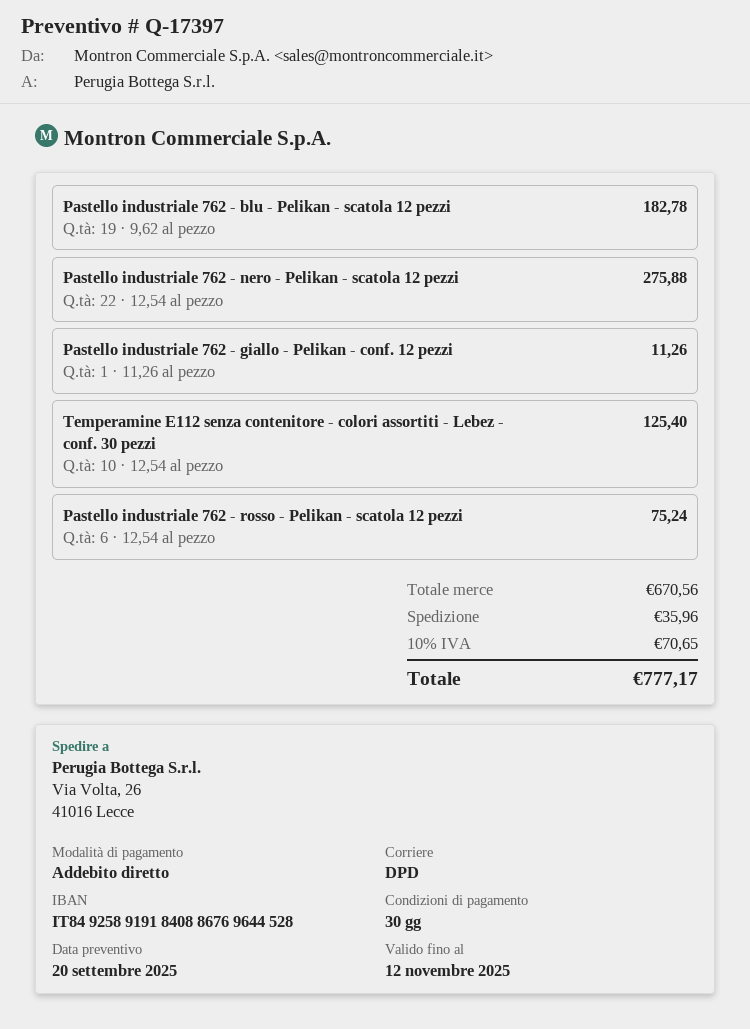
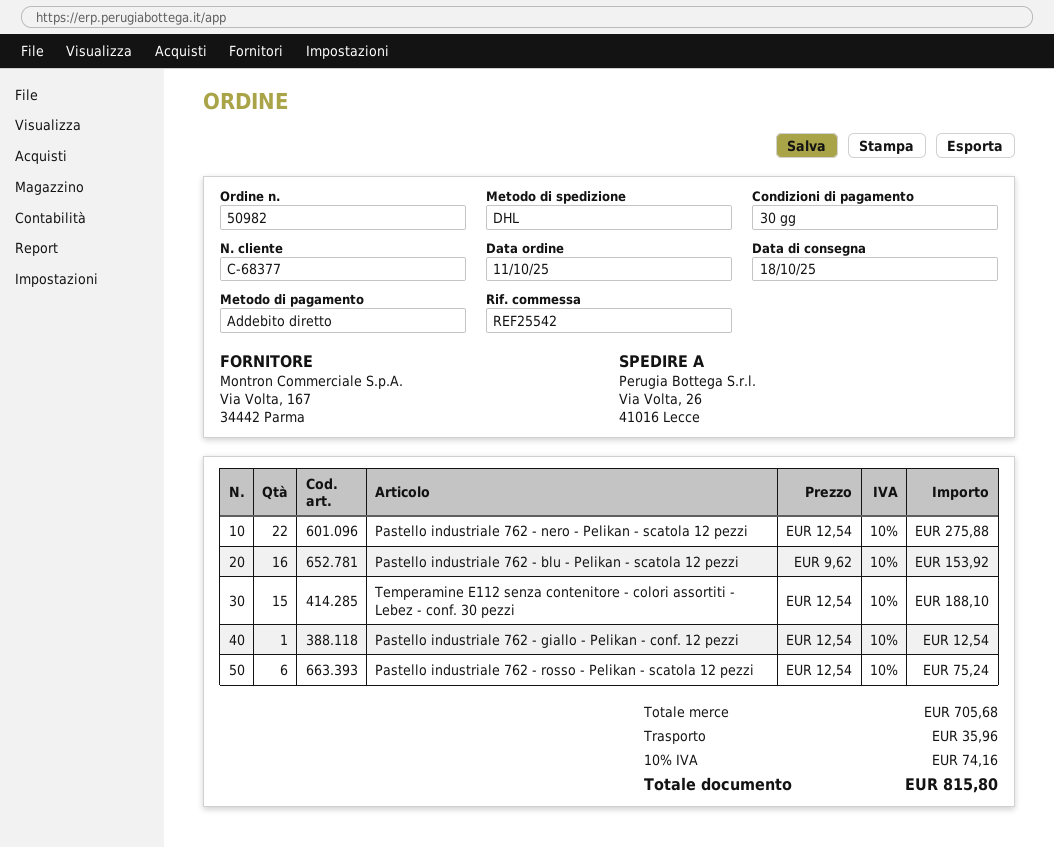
shipping method: DPD -> DHL
Pastello industriale 762 - blu - Pelikan - scatola 12 pezzi: 19 x 9.62 = 182.78 -> 16 x 9.62 = 153.92
Pastello industriale 762 - giallo - Pelikan - conf. 12 pezzi: 1 x 11.26 = 11.26 -> 1 x 12.54 = 12.54
Temperamine E112 senza contenitore - colori assortiti - Lebez - conf. 30 pezzi: 10 x 12.54 = 125.40 -> 15 x 12.54 = 188.10
subtotal: 670.56 -> 705.68
tax: 10% = 70.65 -> 10% = 74.16
total: 777.17 -> 815.80

